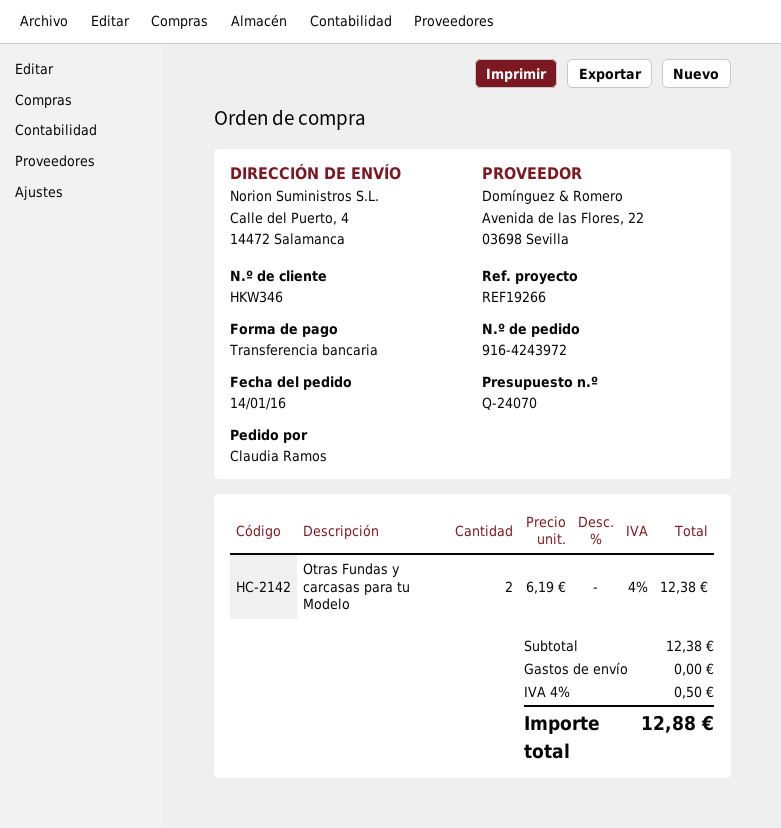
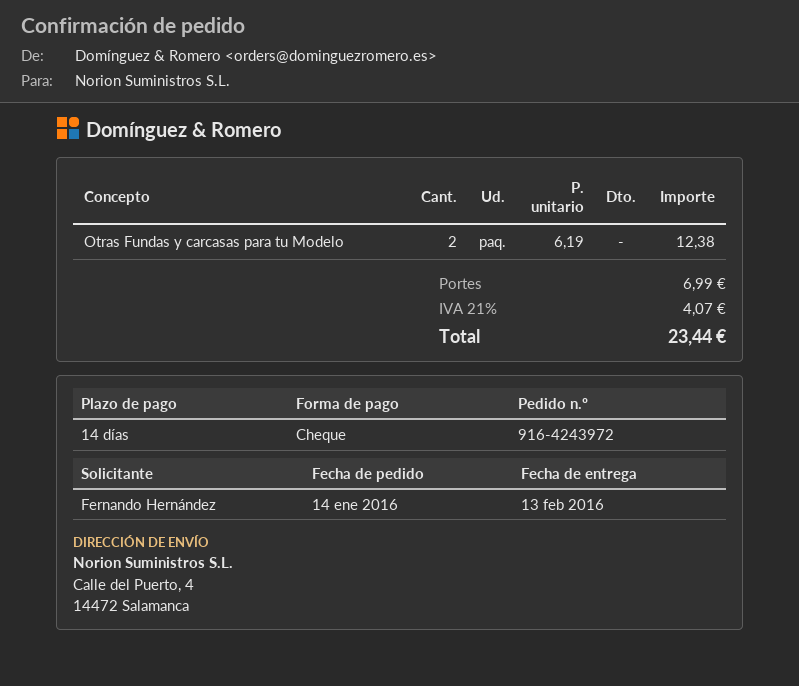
ordered by: Claudia Ramos -> Fernando Hernández
payment method: bank transfer -> cheque
shipping: 0.00 -> 6.99
tax: 4% = 0.50 -> 21% = 4.07
total: 12.88 -> 23.44

